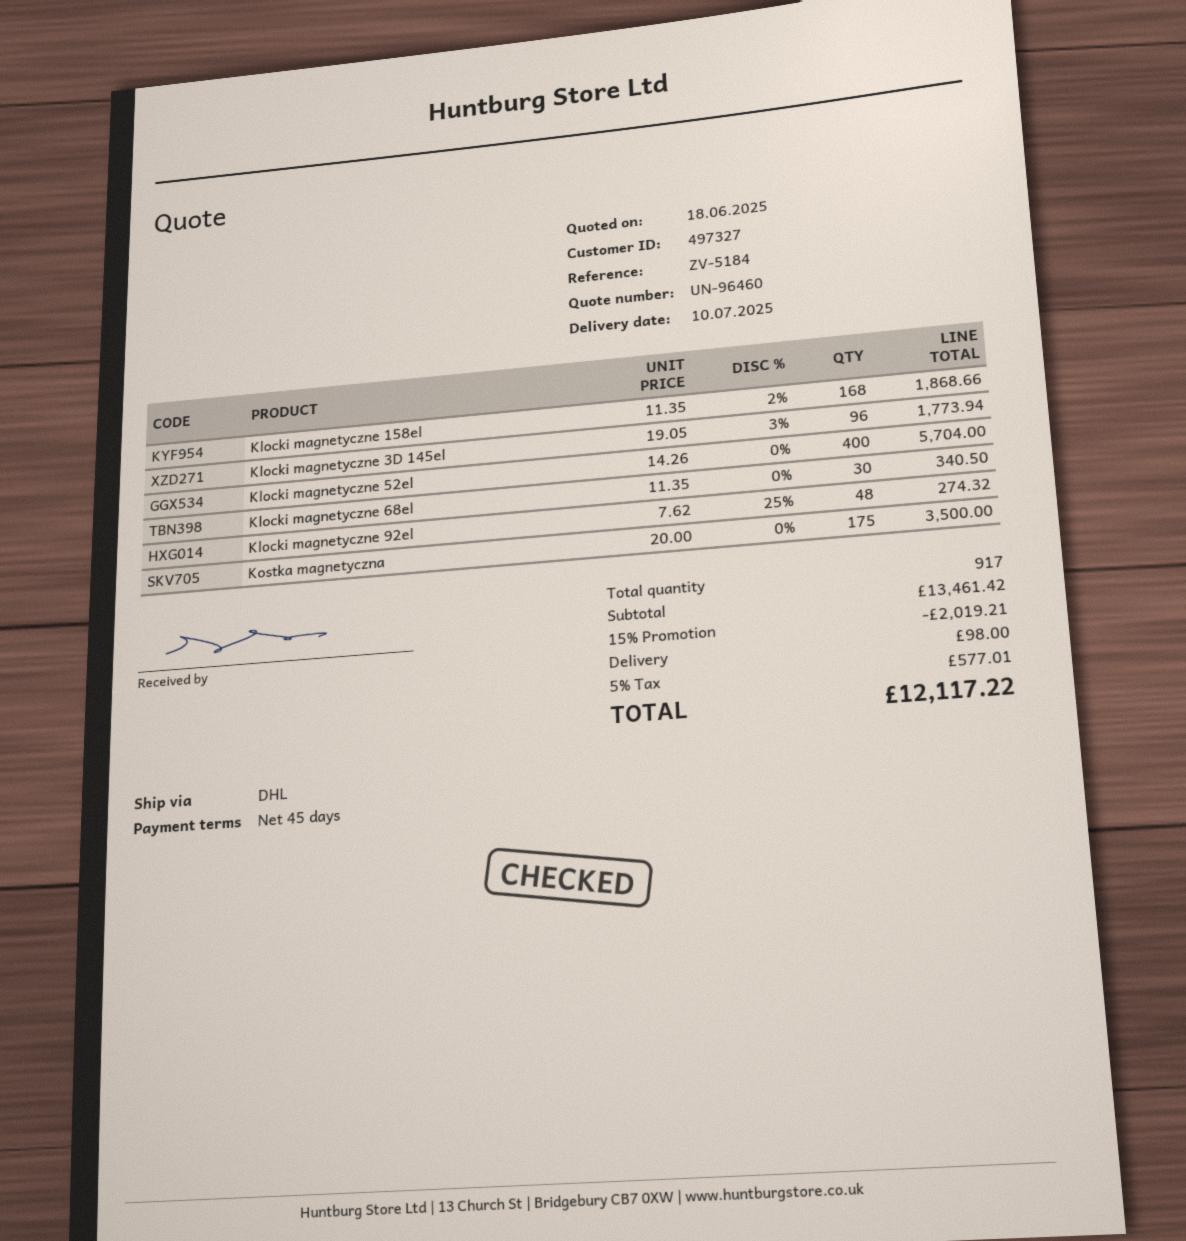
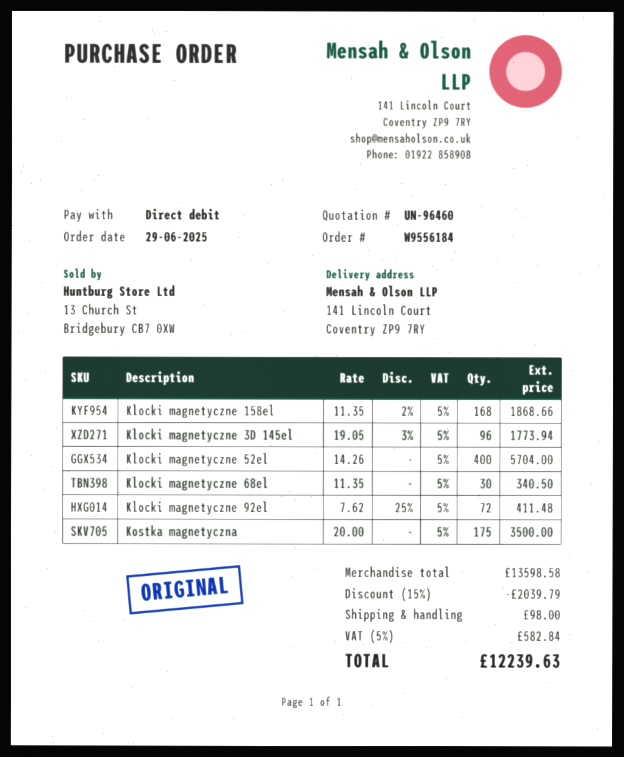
Klocki magnetyczne 92el: 48 x 7.62 - 25% = 274.32 -> 72 x 7.62 - 25% = 411.48
subtotal: 13461.42 -> 13598.58
discount: 15% = 2019.21 -> 15% = 2039.79
tax: 5% = 577.01 -> 5% = 582.84
total: 12117.22 -> 12239.63

